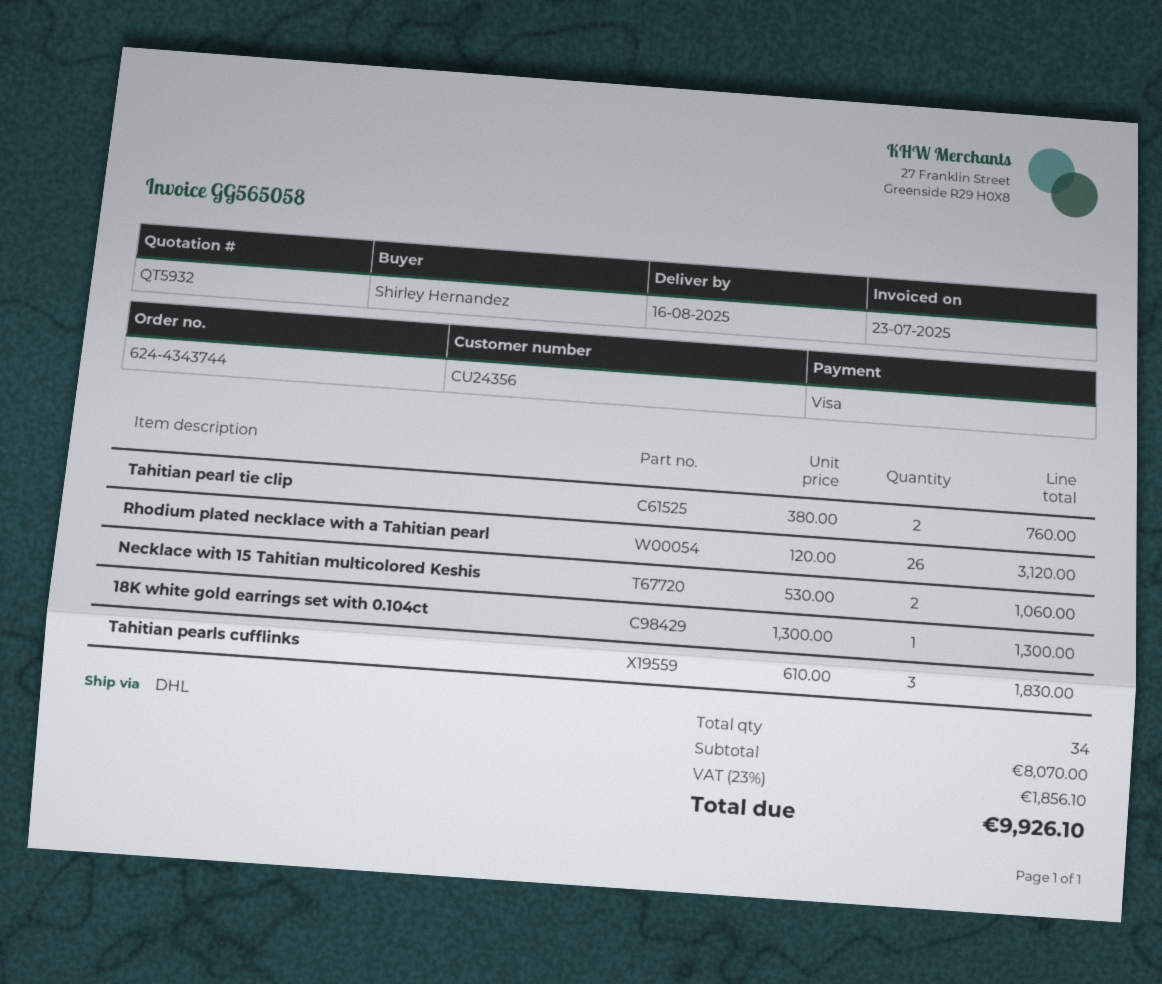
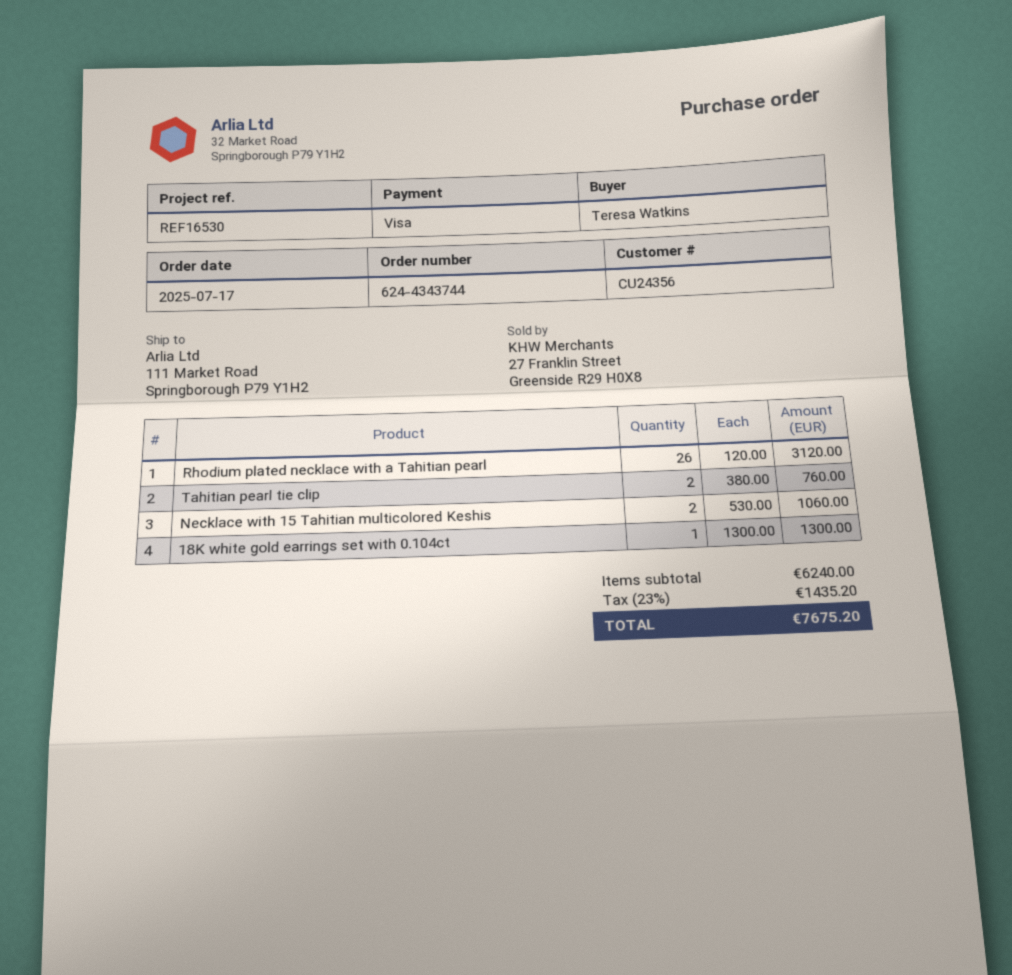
ordered by: Shirley Hernandez -> Teresa Watkins
Tahitian pearls cufflinks: 3 x 610.00 = 1830.00 -> none
subtotal: 8070.00 -> 6240.00
tax: 23% = 1856.10 -> 23% = 1435.20
total: 9926.10 -> 7675.20

